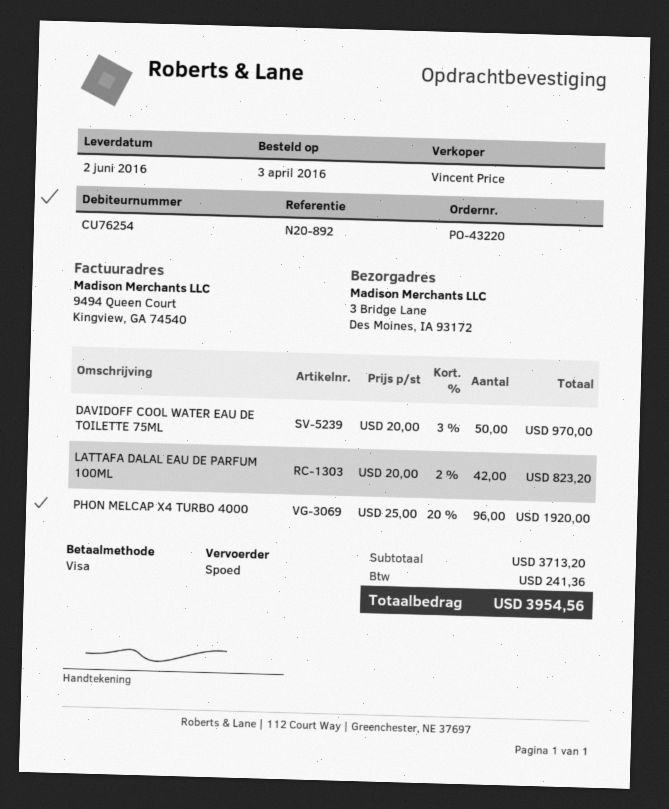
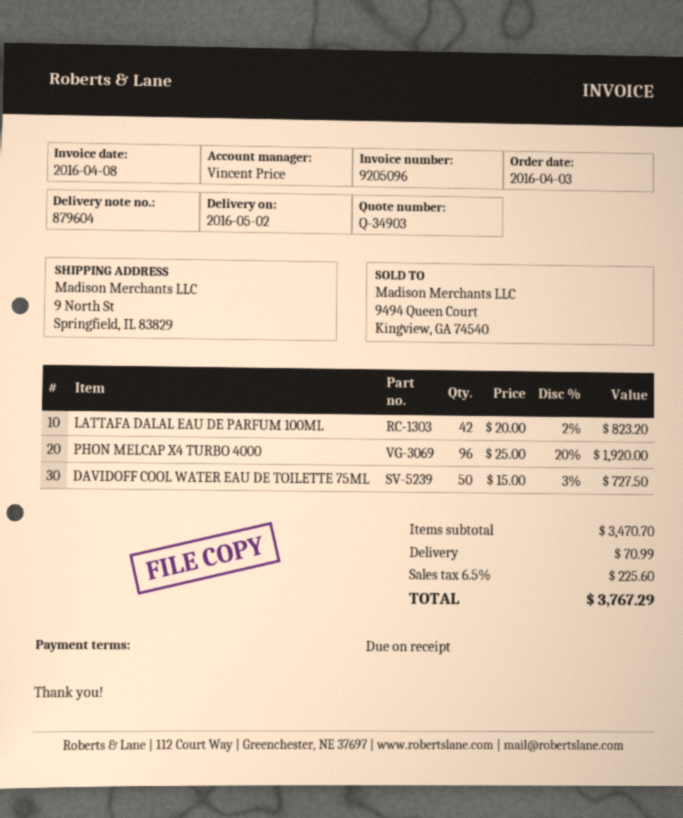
delivery date: 2016-06-02 -> 2016-05-02
ship to: 3 Bridge Lane, Des Moines, IA 93172 -> 9 North St, Springfield, IL 83829
DAVIDOFF COOL WATER EAU DE TOILETTE 75ML: 50 x 20.00 - 3% = 970.00 -> 50 x 15.00 - 3% = 727.50
subtotal: 3713.20 -> 3470.70
shipping: none -> 70.99
tax: 241.36 -> 225.60
total: 3954.56 -> 3767.29

